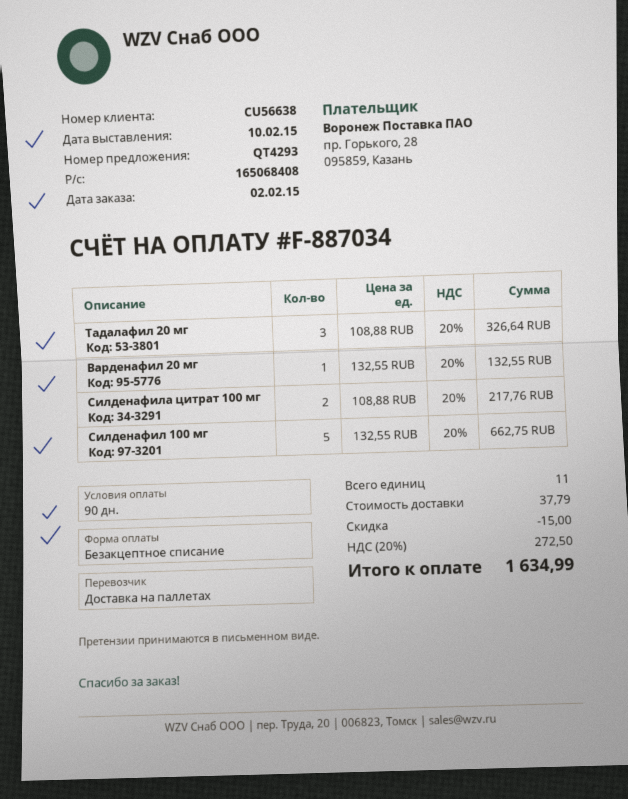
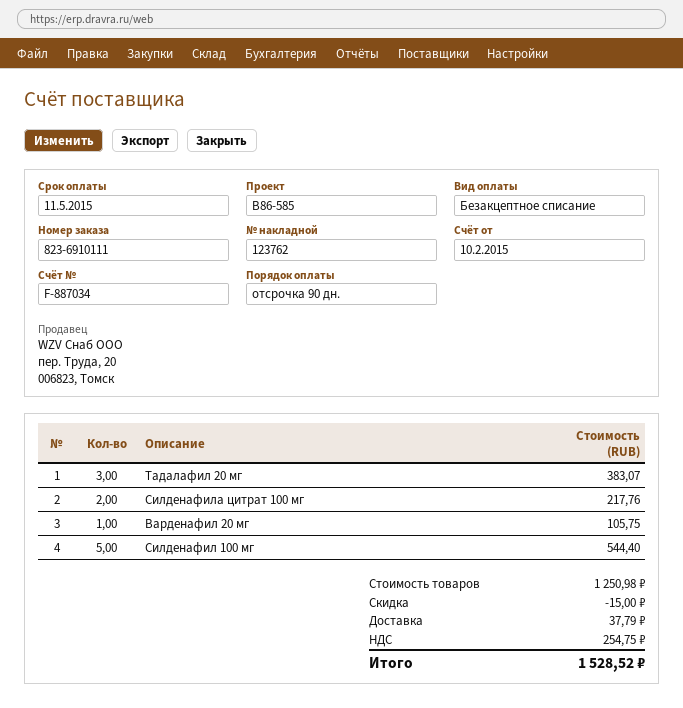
Тадалафил 20 мг: 3 for 326.64 -> 3 for 383.07
Варденафил 20 мг: 1 for 132.55 -> 1 for 105.75
Силденафил 100 мг: 5 for 662.75 -> 5 for 544.40
tax: 272.50 -> 254.75
total: 1634.99 -> 1528.52

